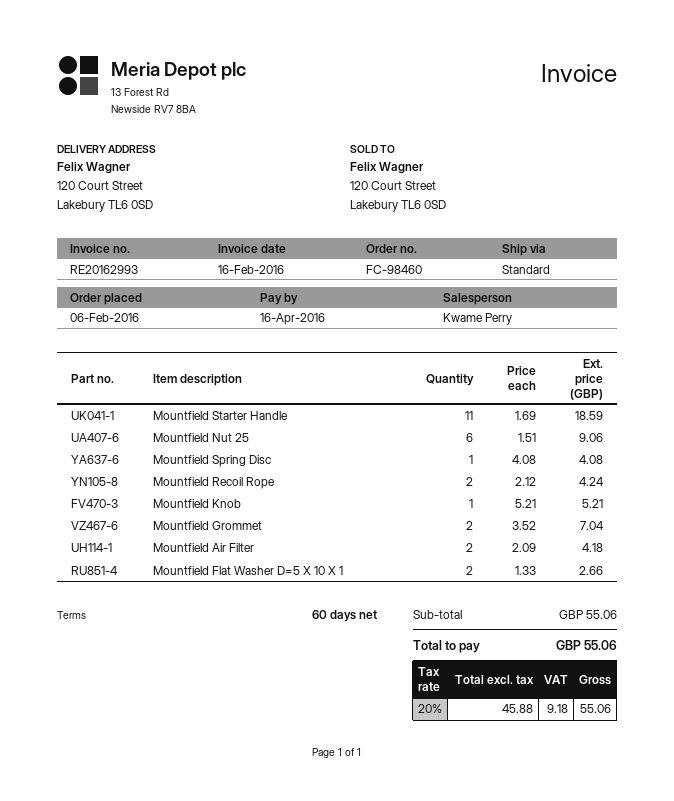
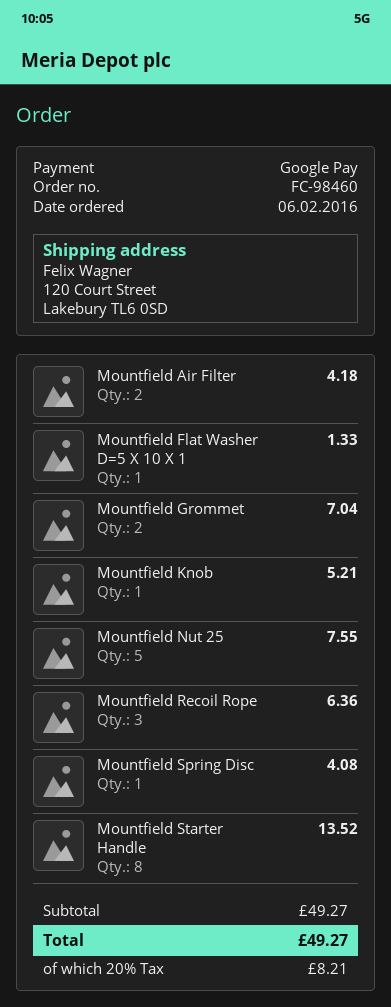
Mountfield Starter Handle: 11 for 18.59 -> 8 for 13.52
Mountfield Nut 25: 6 for 9.06 -> 5 for 7.55
Mountfield Recoil Rope: 2 for 4.24 -> 3 for 6.36
Mountfield Flat Washer D=5 X 10 X 1: 2 for 2.66 -> 1 for 1.33
subtotal: 55.06 -> 49.27
tax: 20% = 9.18 -> 20% = 8.21
total: 55.06 -> 49.27

